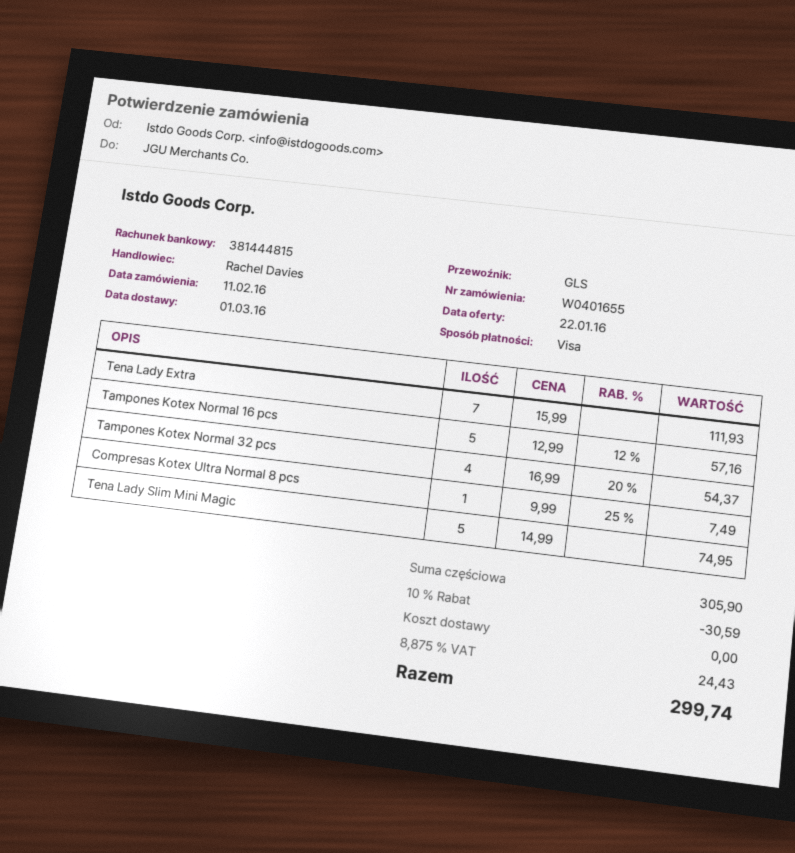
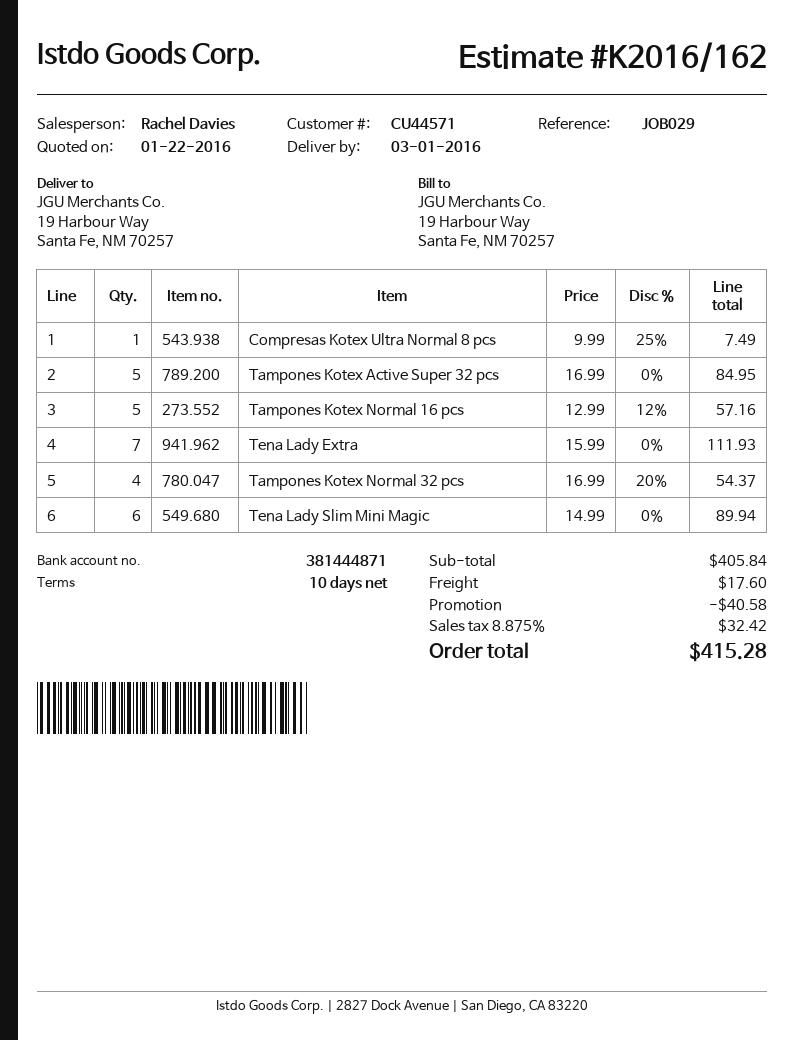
bank account: 381444815 -> 381444871
Tena Lady Slim Mini Magic: 5 x 14.99 = 74.95 -> 6 x 14.99 = 89.94
Tampones Kotex Active Super 32 pcs: none -> 5 x 16.99 = 84.95
subtotal: 305.90 -> 405.84
discount: 30.59 -> 40.58
shipping: 0.00 -> 17.60
tax: 8.875% = 24.43 -> 8.875% = 32.42
total: 299.74 -> 415.28

